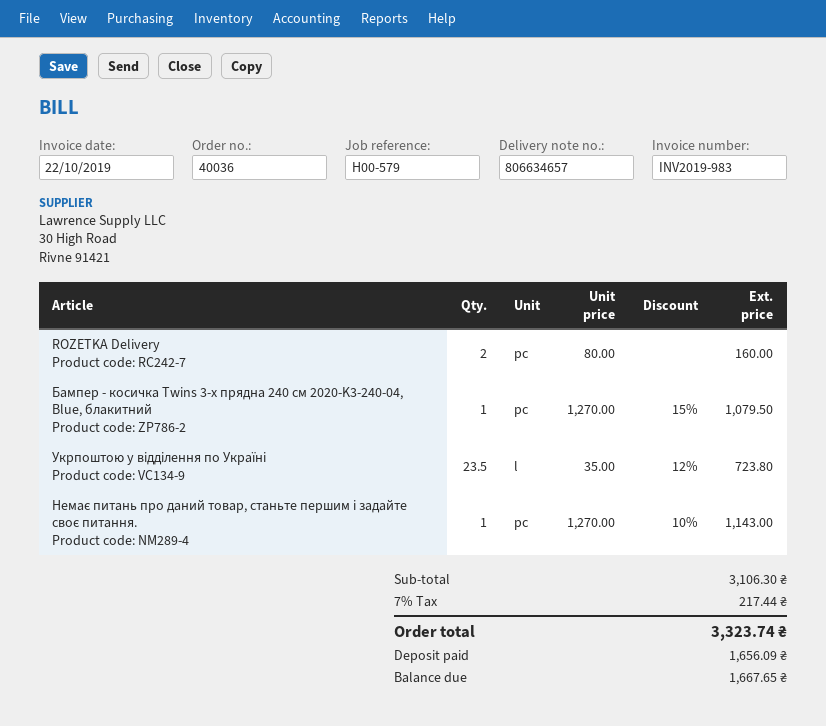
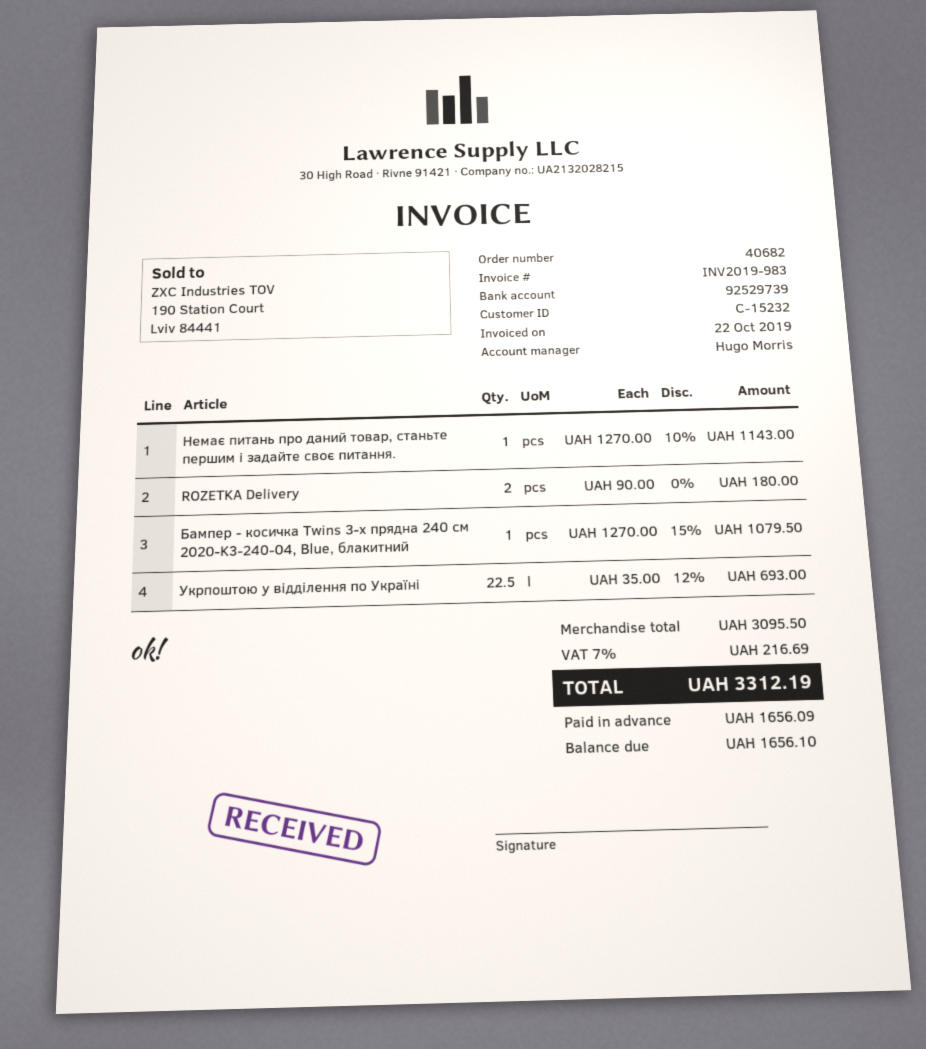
order number: 40036 -> 40682
ROZETKA Delivery: 2 x 80.00 = 160.00 -> 2 x 90.00 = 180.00
Укрпоштою у відділення по Україні: 23.5 x 35.00 - 12% = 723.80 -> 22.5 x 35.00 - 12% = 693.00
subtotal: 3106.30 -> 3095.50
tax: 7% = 217.44 -> 7% = 216.69
total: 3323.74 -> 3312.19
balance: 1667.65 -> 1656.10

